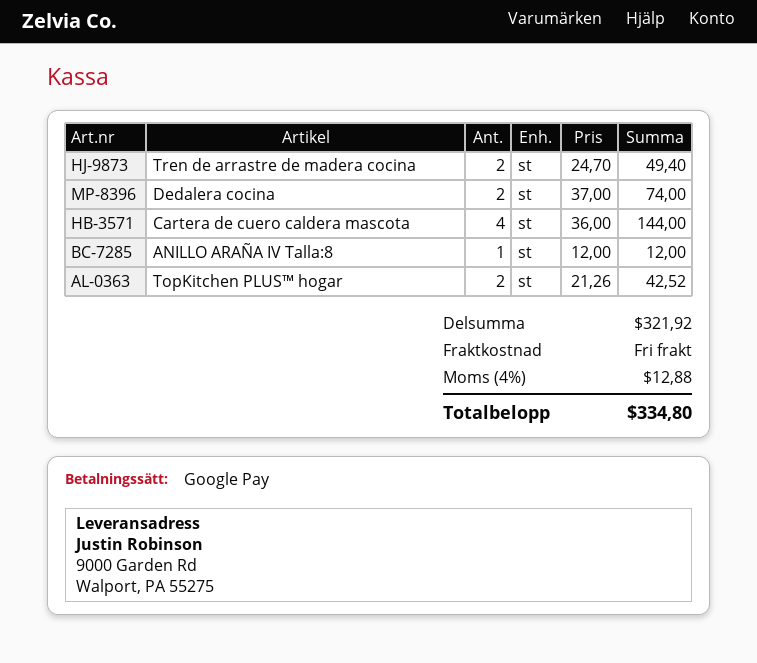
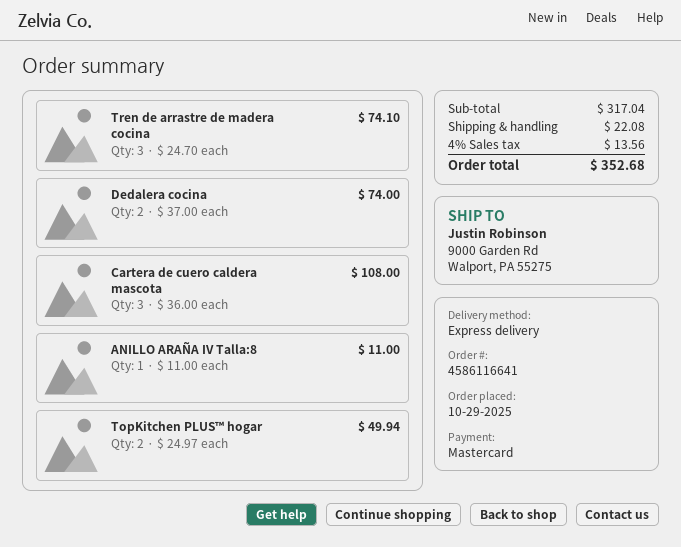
payment method: Google Pay -> Mastercard
Tren de arrastre de madera cocina: 2 x 24.70 = 49.40 -> 3 x 24.70 = 74.10
Cartera de cuero caldera mascota: 4 x 36.00 = 144.00 -> 3 x 36.00 = 108.00
ANILLO ARAÑA IV Talla:8: 1 x 12.00 = 12.00 -> 1 x 11.00 = 11.00
TopKitchen PLUS™ hogar: 2 x 21.26 = 42.52 -> 2 x 24.97 = 49.94
subtotal: 321.92 -> 317.04
shipping: 0.00 -> 22.08
tax: 4% = 12.88 -> 4% = 13.56
total: 334.80 -> 352.68

